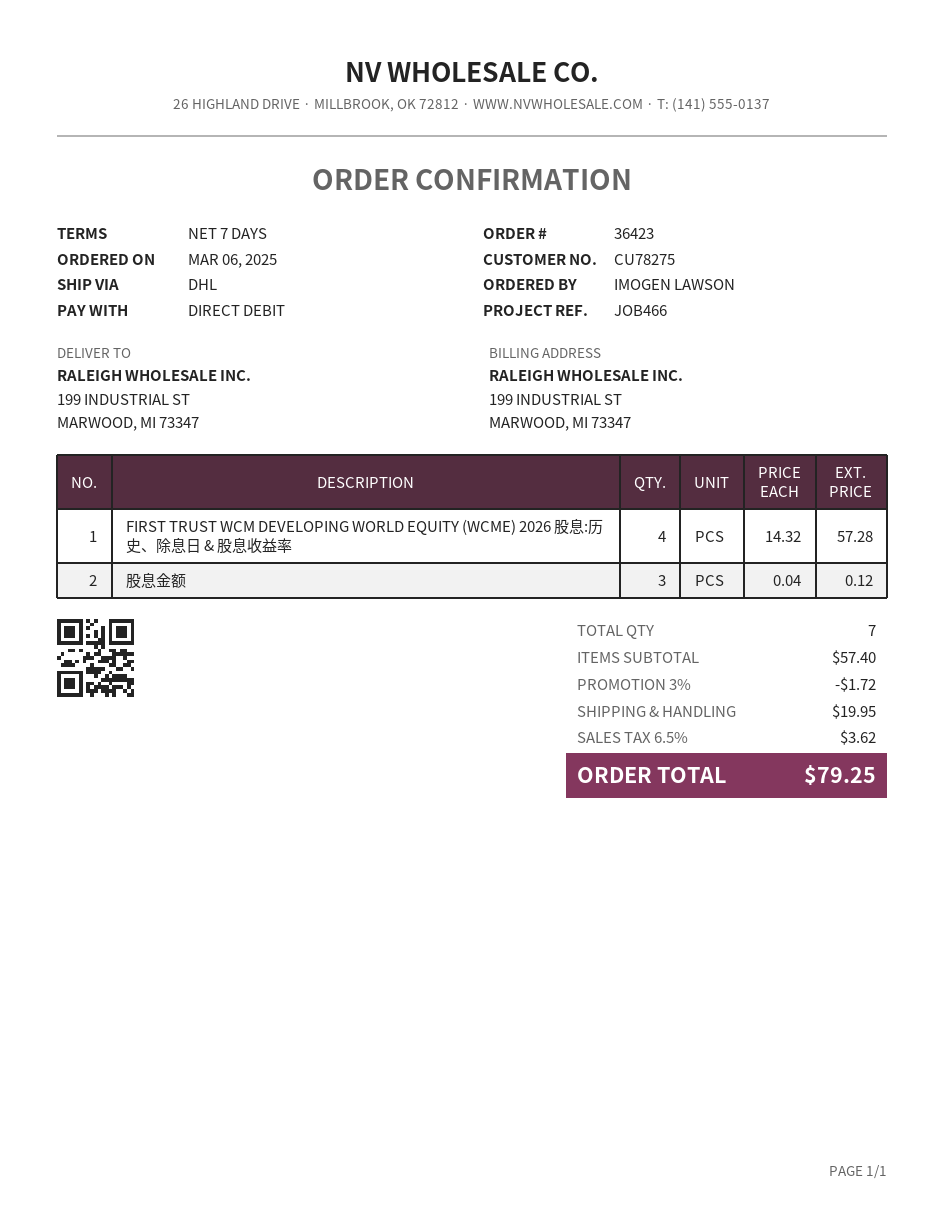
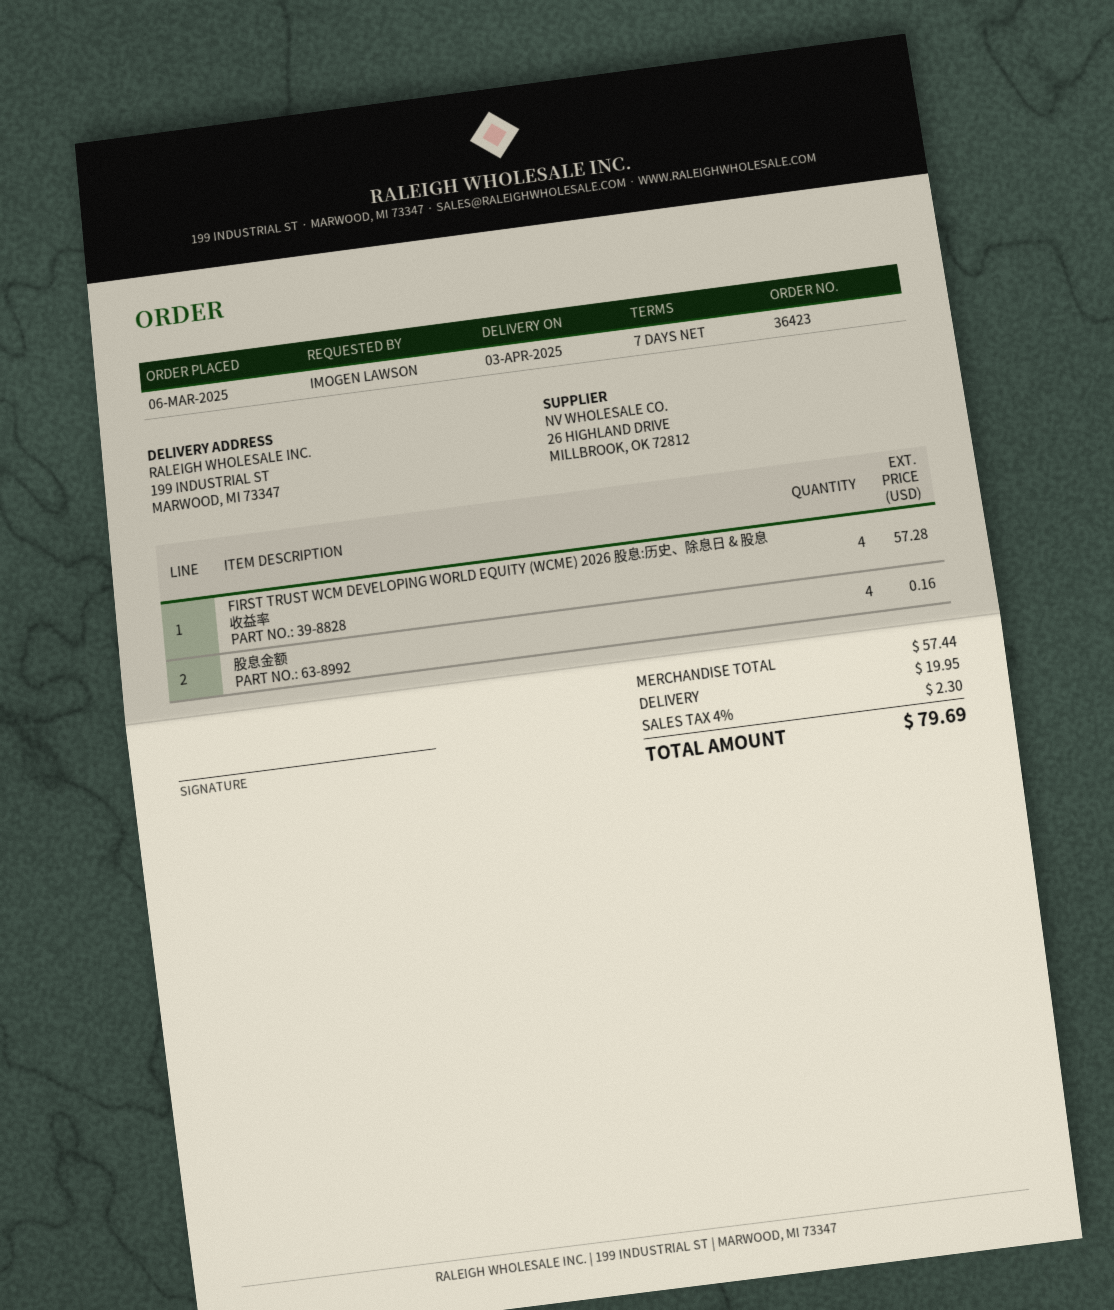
股息金额: 3 for 0.12 -> 4 for 0.16
subtotal: 57.40 -> 57.44
discount: 3% = 1.72 -> none
tax: 6.5% = 3.62 -> 4% = 2.30
total: 79.25 -> 79.69

